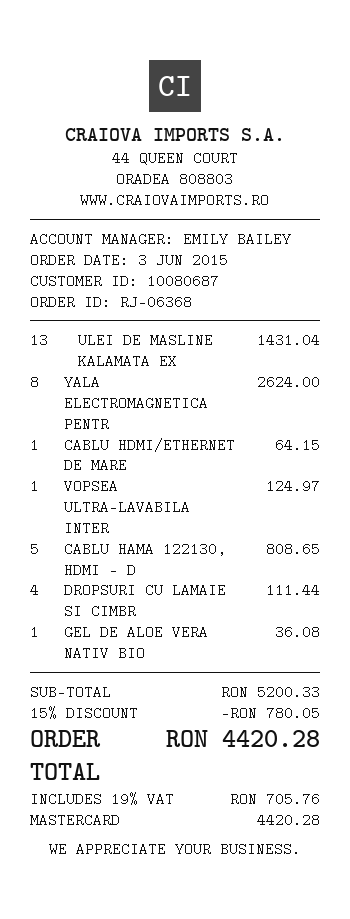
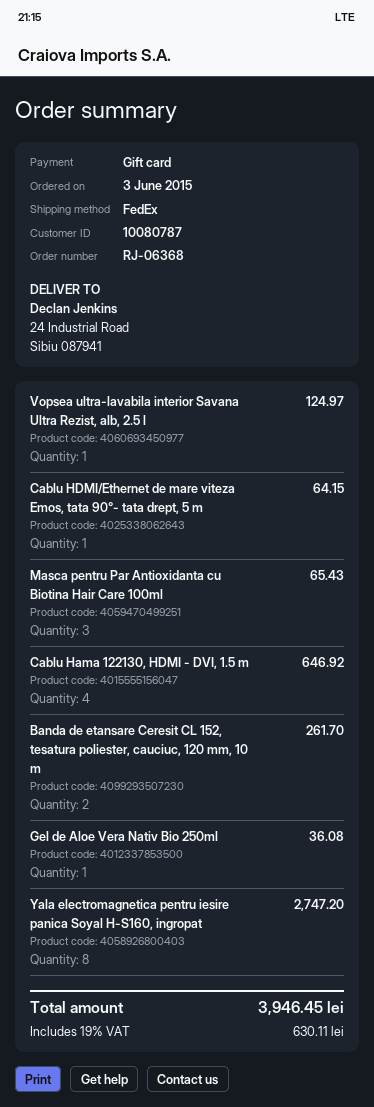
customer number: 10080687 -> 10080787
payment method: Mastercard -> gift card
ULEI DE MASLINE KALAMATA EX: 13 for 1431.04 -> none
YALA ELECTROMAGNETICA PENTR: 8 for 2624.00 -> 8 for 2747.20
CABLU HAMA 122130, HDMI - D: 5 for 808.65 -> 4 for 646.92
DROPSURI CU LAMAIE SI CIMBR: 4 for 111.44 -> none
Masca pentru Par Antioxidanta cu Biotina Hair Care 100ml: none -> 3 for 65.43
Banda de etansare Ceresit CL 152, tesatura poliester, cauciuc, 120 mm, 10 m: none -> 2 for 261.70
discount: 15% = 780.05 -> none
tax: 19% = 705.76 -> 19% = 630.11
total: 4420.28 -> 3946.45

